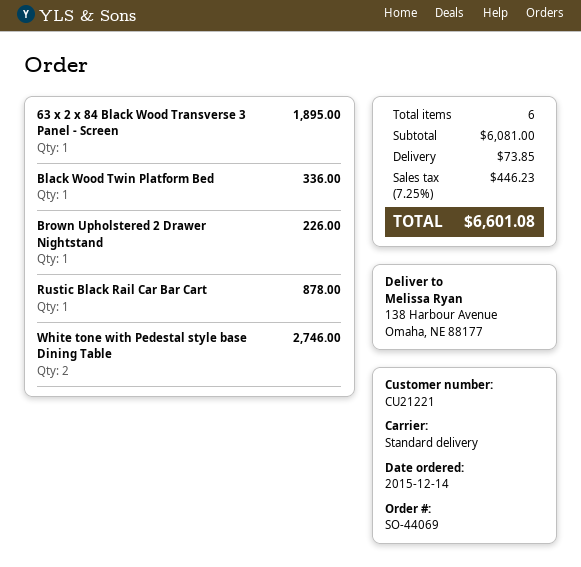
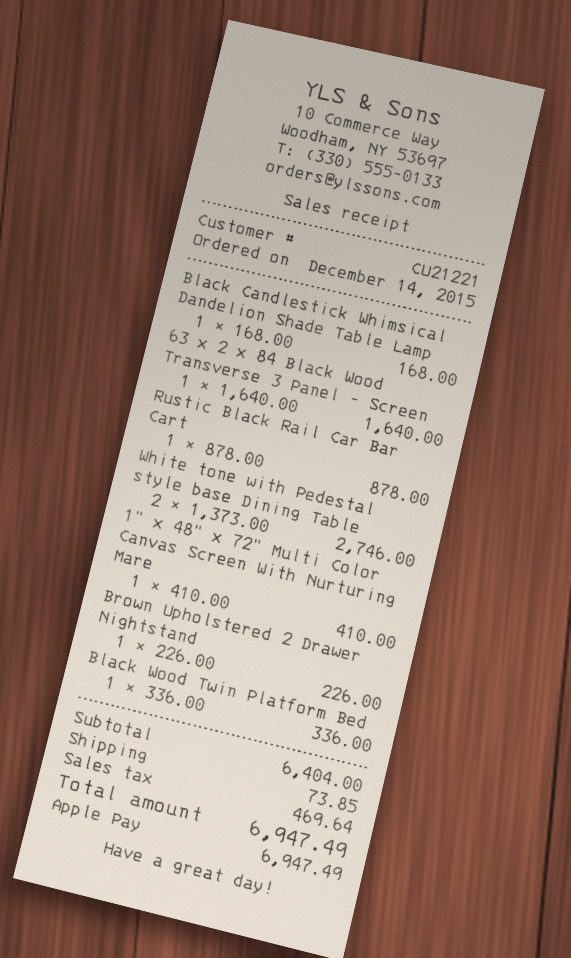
63 x 2 x 84 Black Wood Transverse 3 Panel - Screen: 1 for 1895.00 -> 1 for 1640.00
Black Candlestick Whimsical Dandelion Shade Table Lamp: none -> 1 for 168.00
1" x 48" x 72" Multi Color Canvas Screen With Nurturing Mare: none -> 1 for 410.00
subtotal: 6081.00 -> 6404.00
tax: 446.23 -> 469.64
total: 6601.08 -> 6947.49

